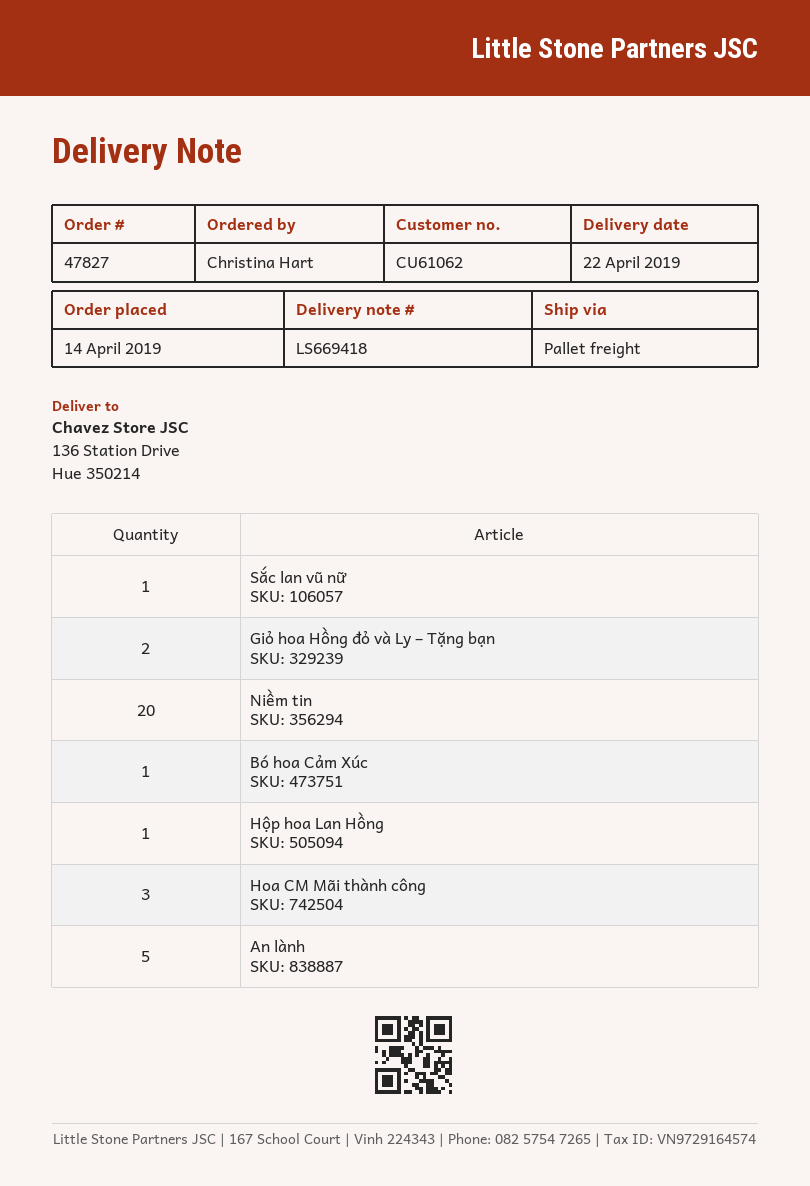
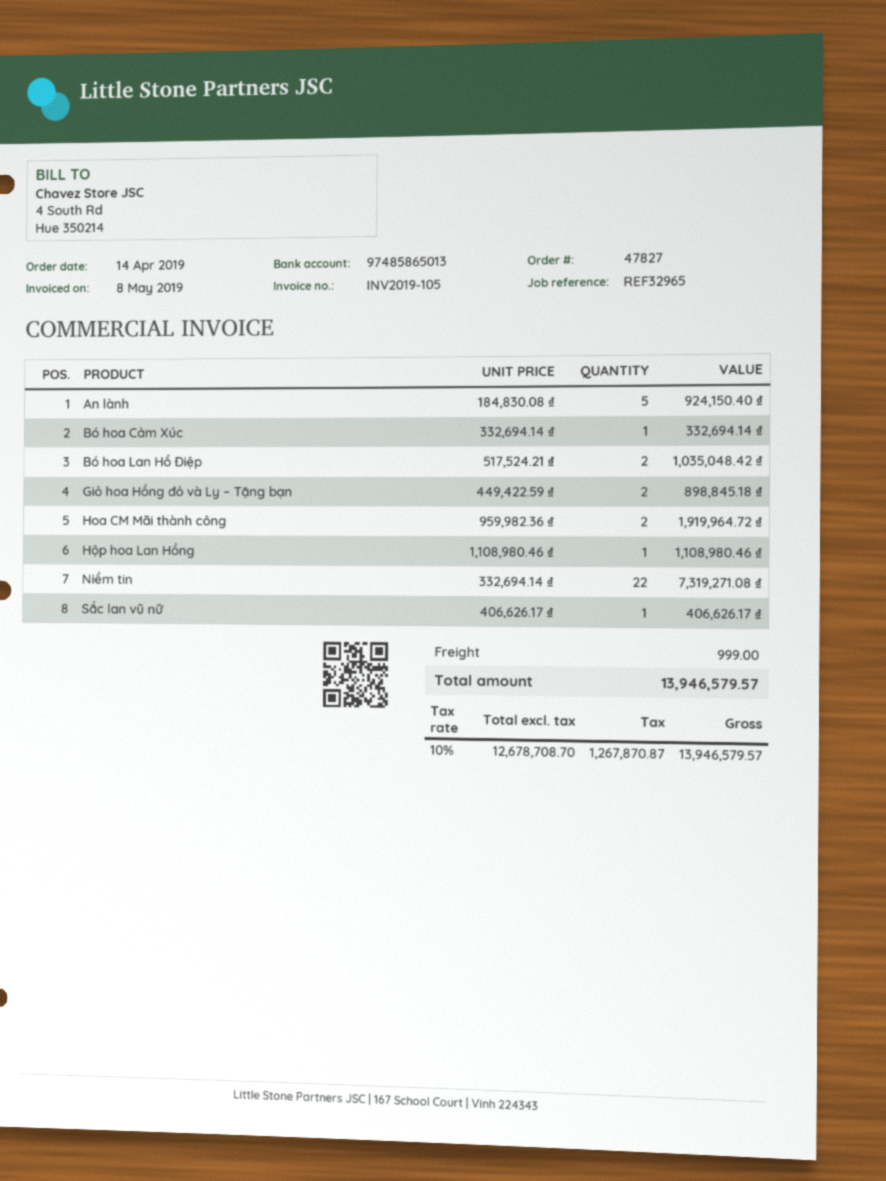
Niềm tin: 20 -> 22
Hoa CM Mãi thành công: 3 -> 2
Bó hoa Lan Hồ Điệp: none -> 2

